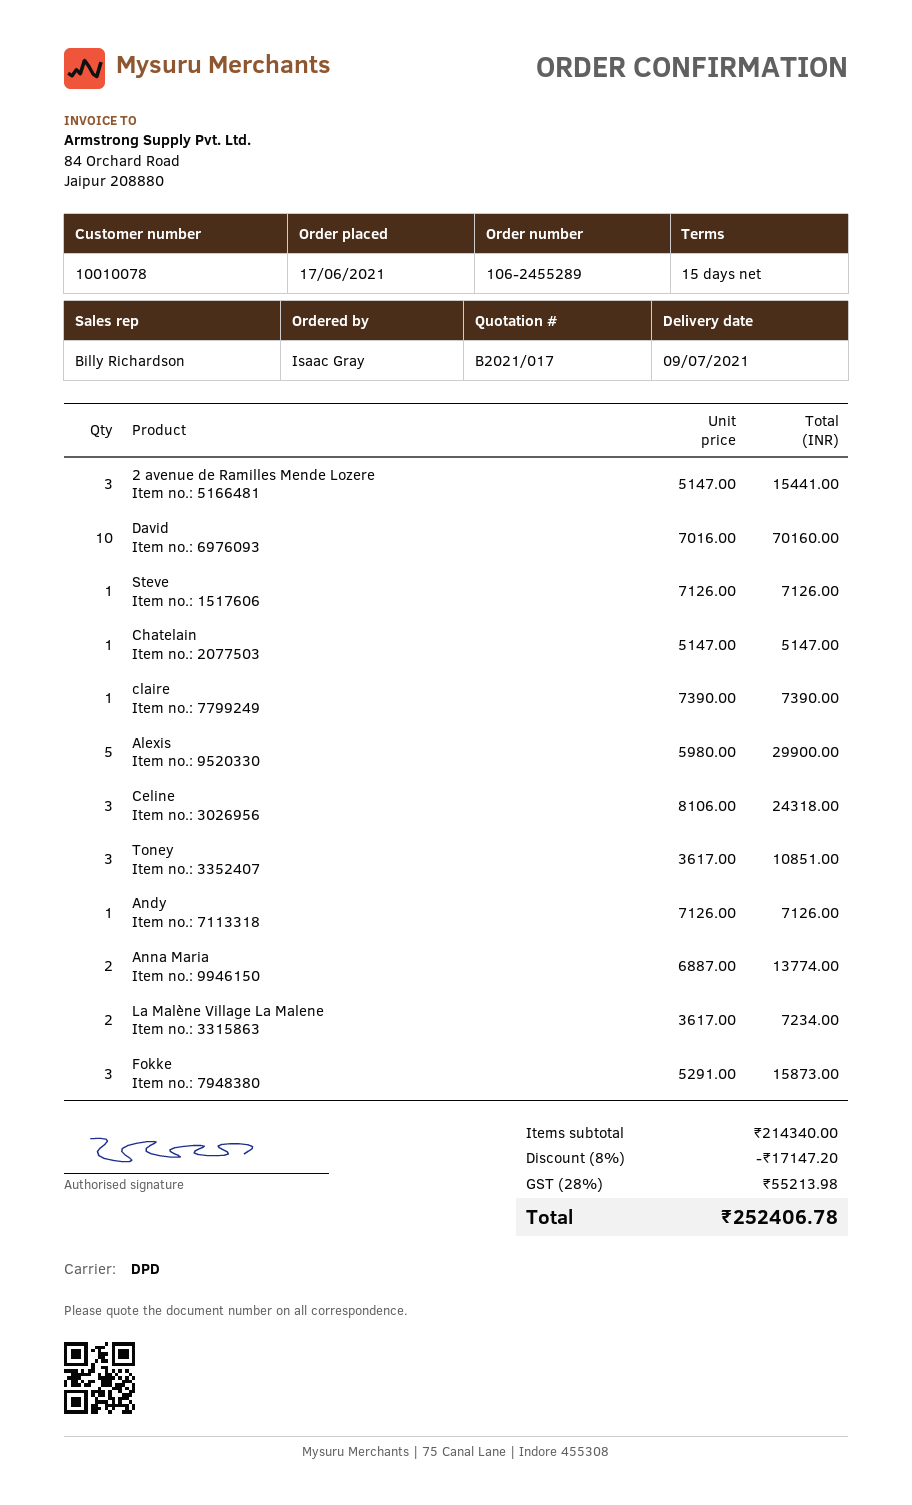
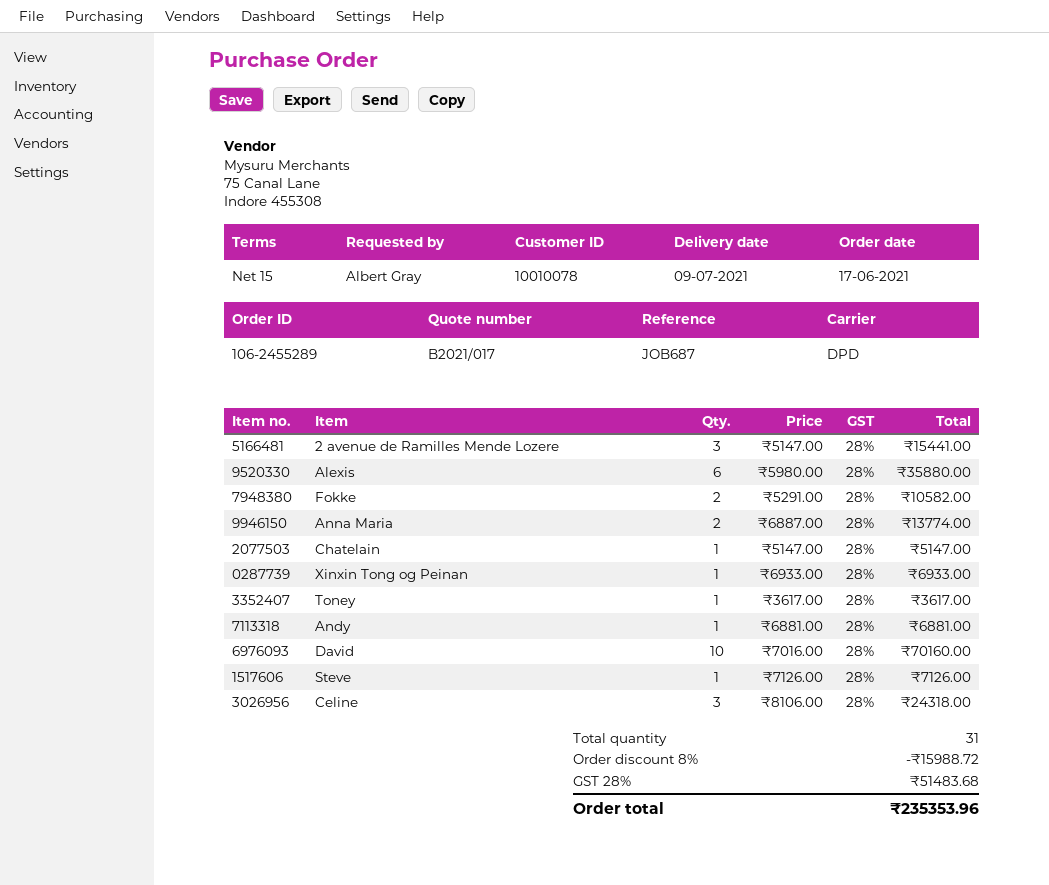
ordered by: Isaac Gray -> Albert Gray
claire: 1 x 7390.00 = 7390.00 -> none
Alexis: 5 x 5980.00 = 29900.00 -> 6 x 5980.00 = 35880.00
Toney: 3 x 3617.00 = 10851.00 -> 1 x 3617.00 = 3617.00
Andy: 1 x 7126.00 = 7126.00 -> 1 x 6881.00 = 6881.00
La Malène Village La Malene: 2 x 3617.00 = 7234.00 -> none
Fokke: 3 x 5291.00 = 15873.00 -> 2 x 5291.00 = 10582.00
Xinxin Tong og Peinan: none -> 1 x 6933.00 = 6933.00
discount: 8% = 17147.20 -> 8% = 15988.72
tax: 28% = 55213.98 -> 28% = 51483.68
total: 252406.78 -> 235353.96

